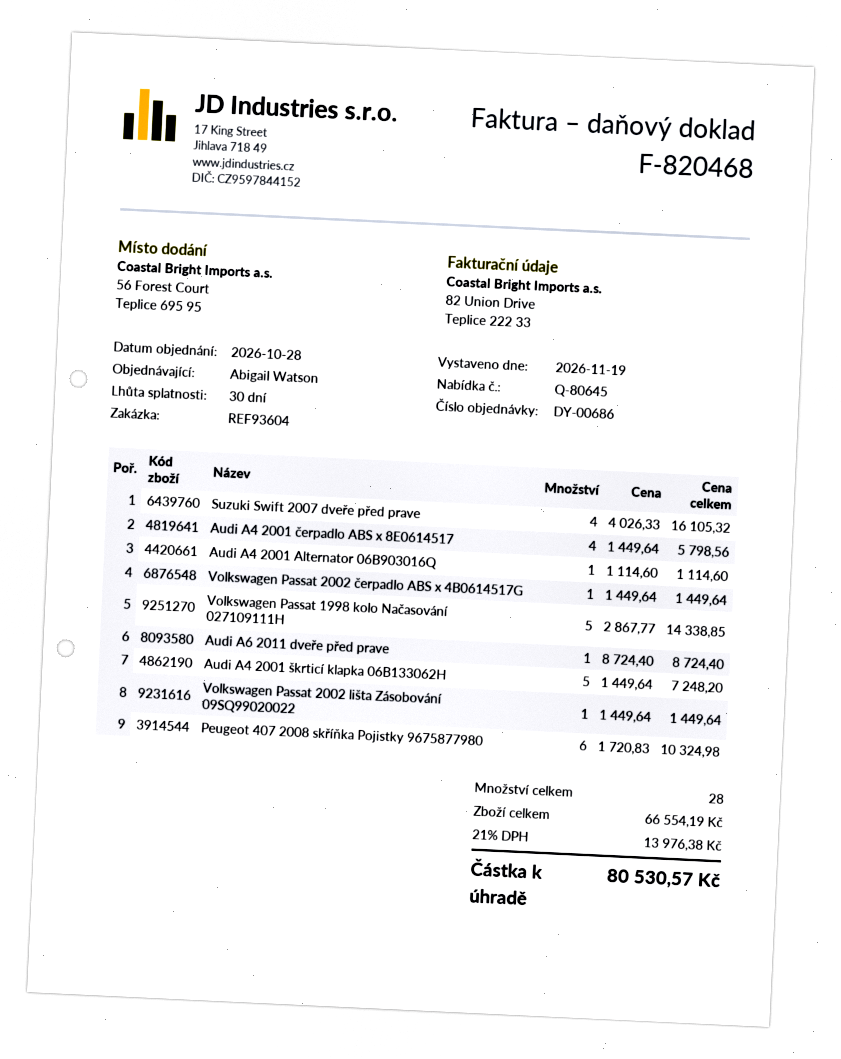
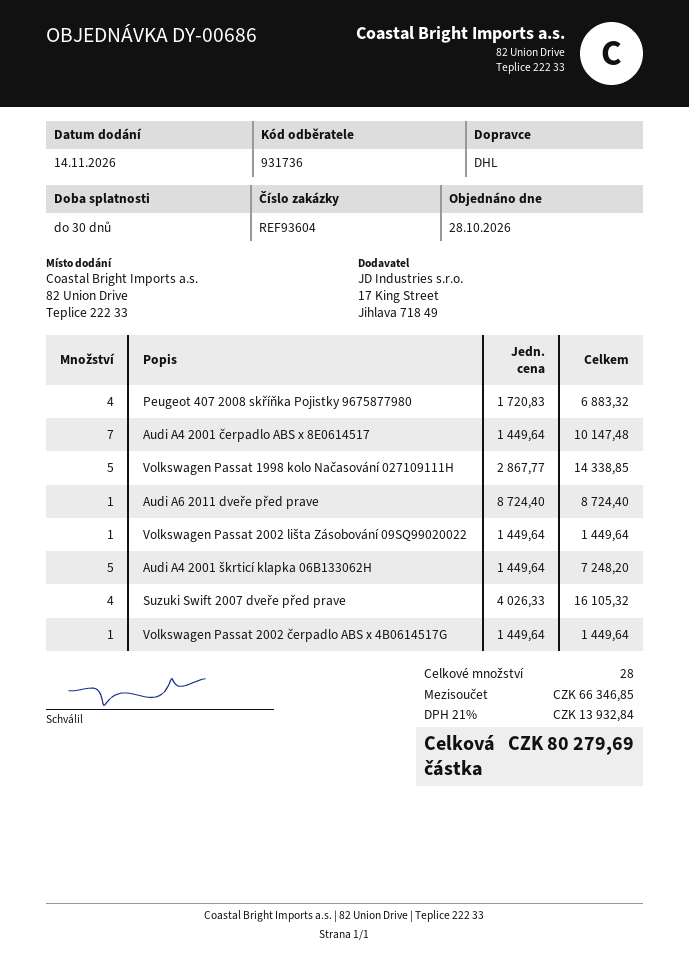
ship to: 56 Forest Court, Teplice 695 95 -> 82 Union Drive, Teplice 222 33
Audi A4 2001 čerpadlo ABS x 8E0614517: 4 x 1449.64 = 5798.56 -> 7 x 1449.64 = 10147.48
Audi A4 2001 Alternator 06B903016Q: 1 x 1114.60 = 1114.60 -> none
Peugeot 407 2008 skříňka Pojistky 9675877980: 6 x 1720.83 = 10324.98 -> 4 x 1720.83 = 6883.32
subtotal: 66554.19 -> 66346.85
tax: 21% = 13976.38 -> 21% = 13932.84
total: 80530.57 -> 80279.69

